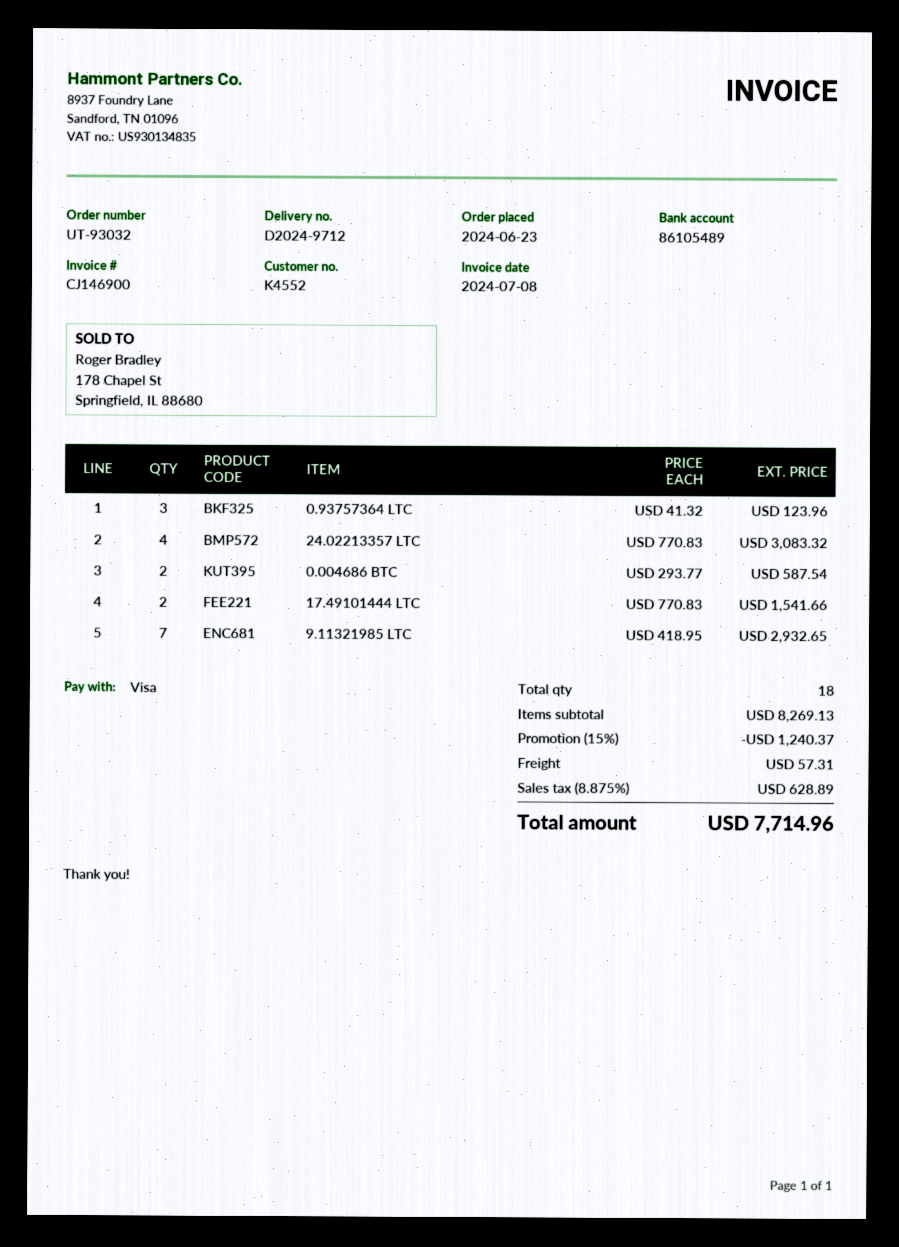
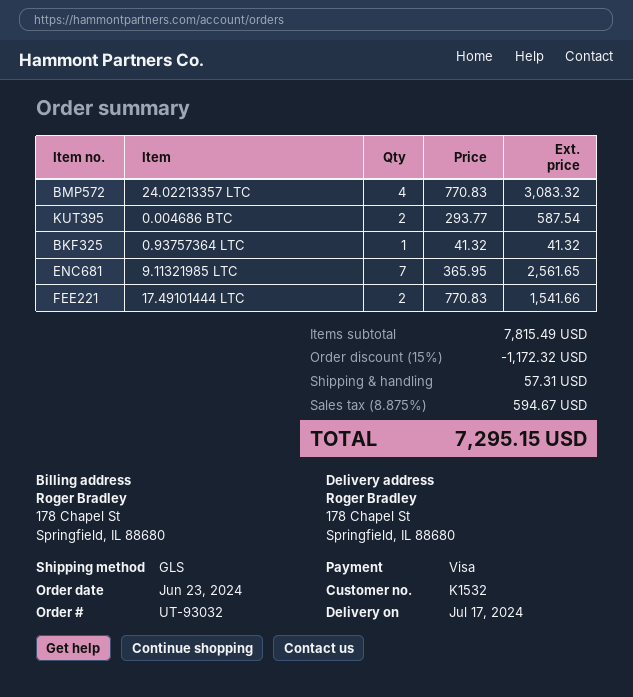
customer number: K4552 -> K1532
0.93757364 LTC: 3 x 41.32 = 123.96 -> 1 x 41.32 = 41.32
9.11321985 LTC: 7 x 418.95 = 2932.65 -> 7 x 365.95 = 2561.65
subtotal: 8269.13 -> 7815.49
discount: 15% = 1240.37 -> 15% = 1172.32
tax: 8.875% = 628.89 -> 8.875% = 594.67
total: 7714.96 -> 7295.15

